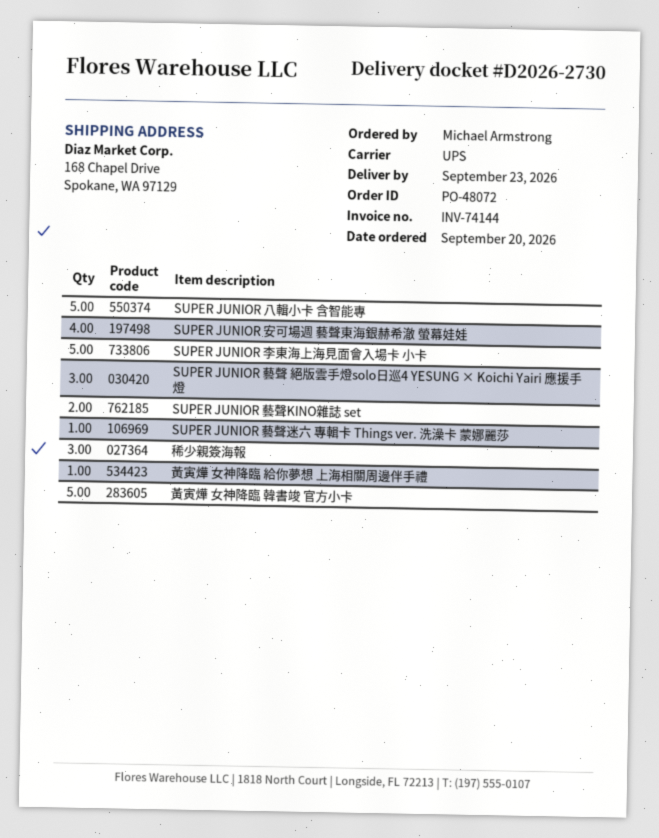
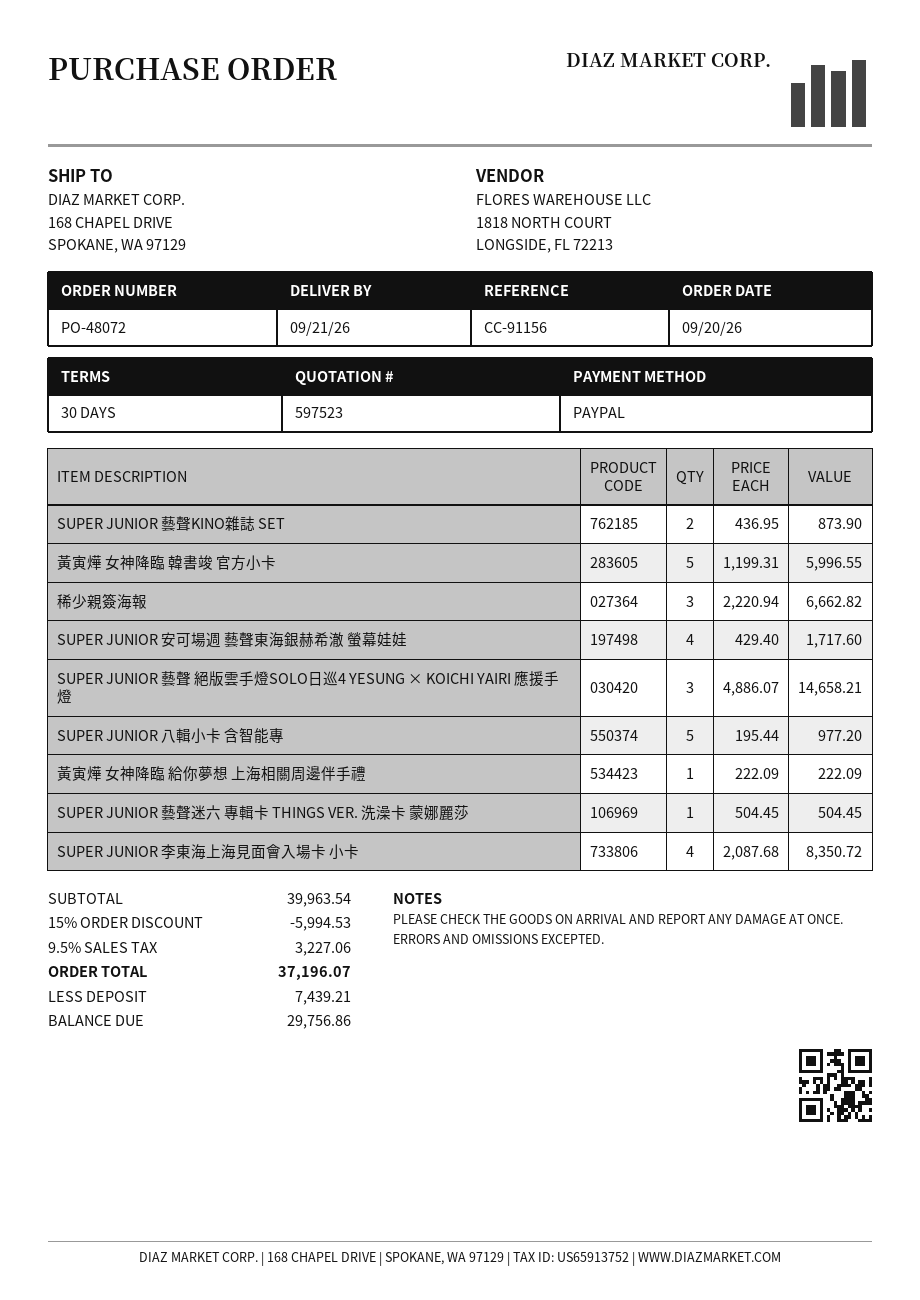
delivery date: 2026-09-23 -> 2026-09-21
SUPER JUNIOR 李東海上海見面會入場卡 小卡: 5 -> 4

